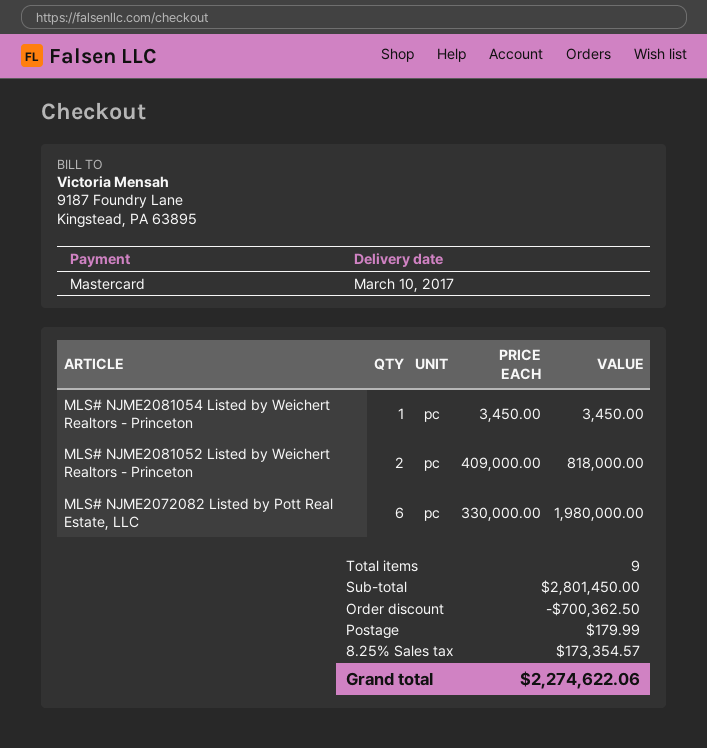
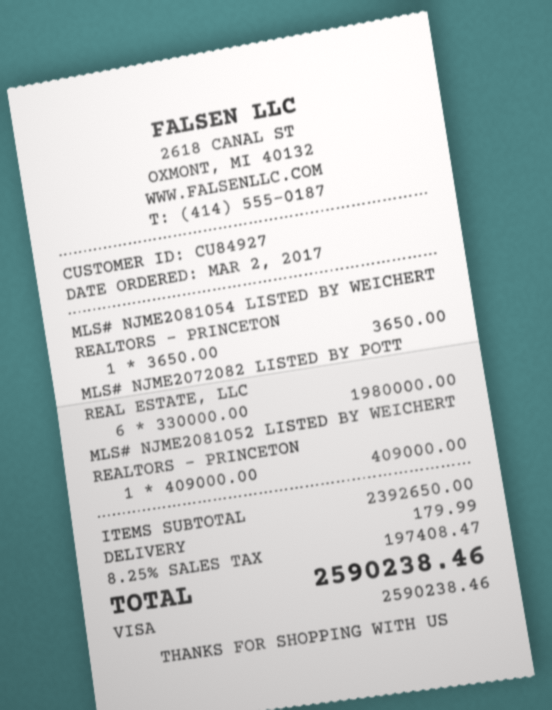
payment method: Mastercard -> Visa
MLS# NJME2081054 Listed by Weichert Realtors - Princeton: 1 x 3450.00 = 3450.00 -> 1 x 3650.00 = 3650.00
MLS# NJME2081052 Listed by Weichert Realtors - Princeton: 2 x 409000.00 = 818000.00 -> 1 x 409000.00 = 409000.00
subtotal: 2801450.00 -> 2392650.00
discount: 700362.50 -> none
tax: 8.25% = 173354.57 -> 8.25% = 197408.47
total: 2274622.06 -> 2590238.46

